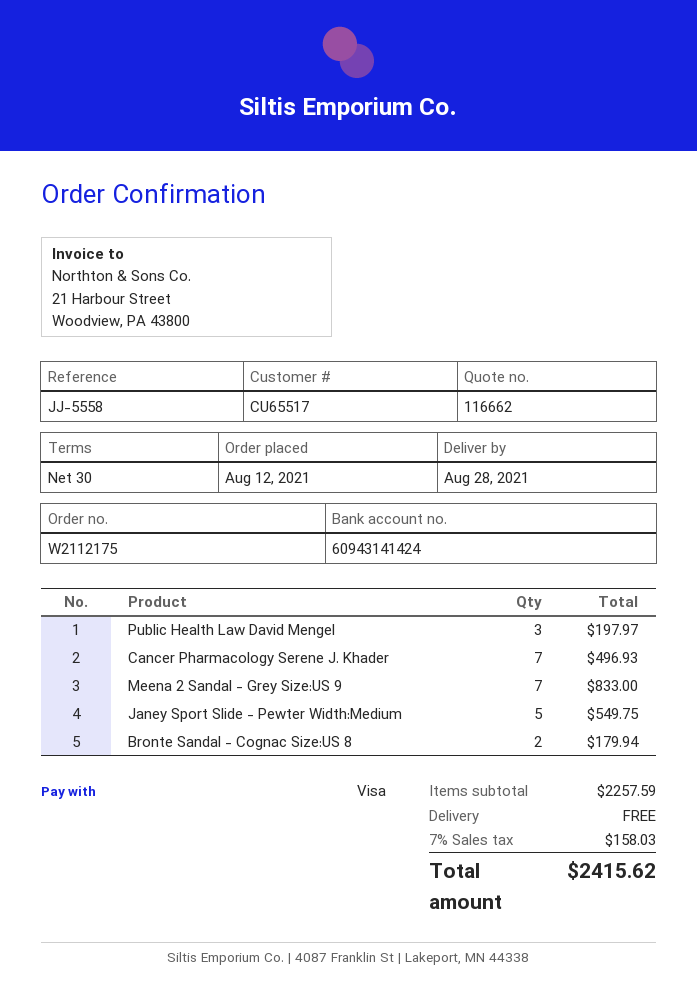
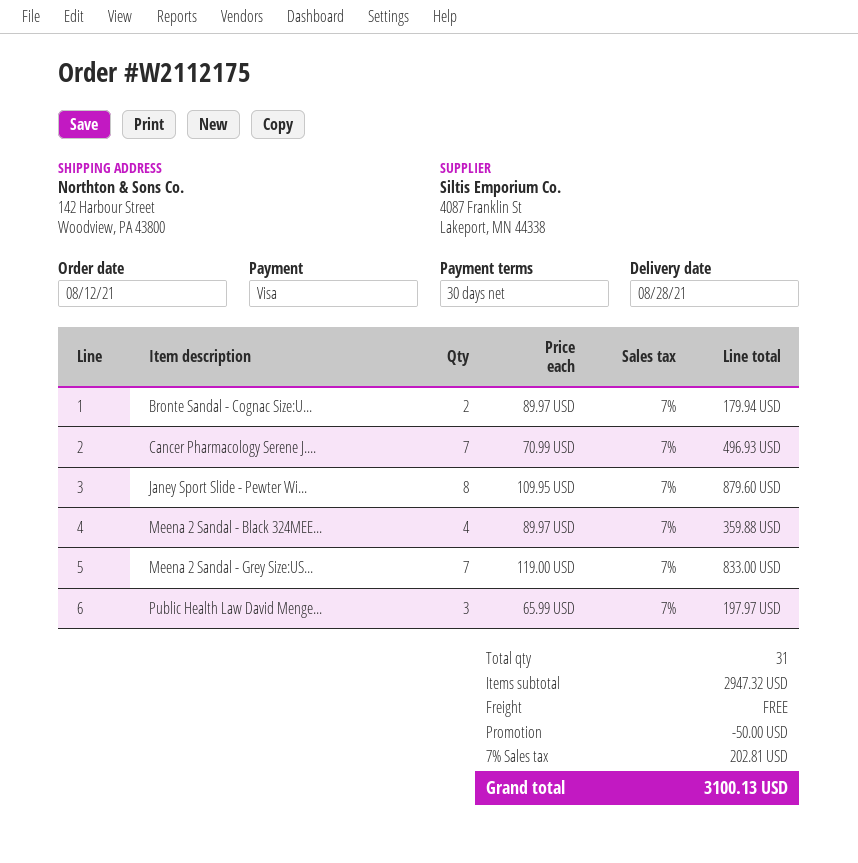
Janey Sport Slide - Pewter Width:Medium: 5 for 549.75 -> 8 for 879.60
Meena 2 Sandal - Black 324MEE...: none -> 4 for 359.88
subtotal: 2257.59 -> 2947.32
discount: none -> 50.00
tax: 7% = 158.03 -> 7% = 202.81
total: 2415.62 -> 3100.13

